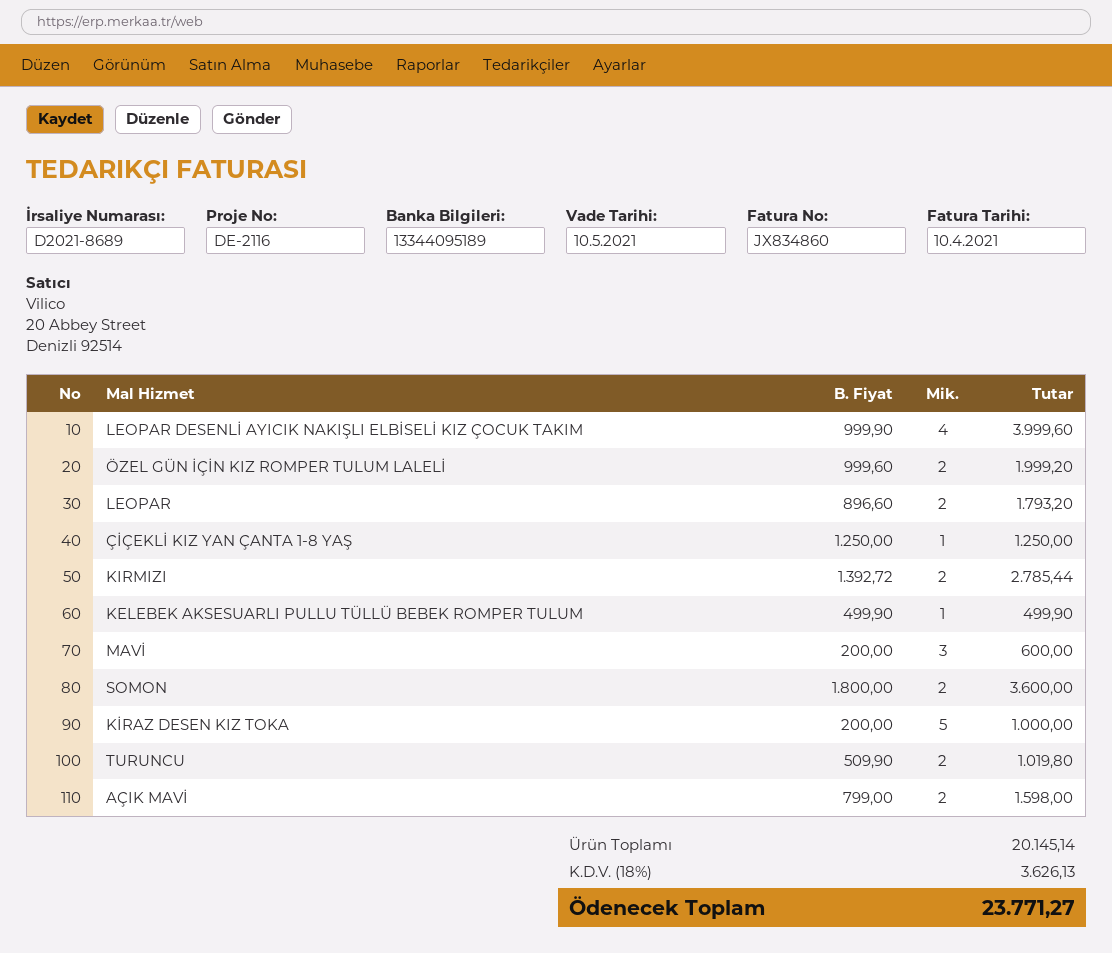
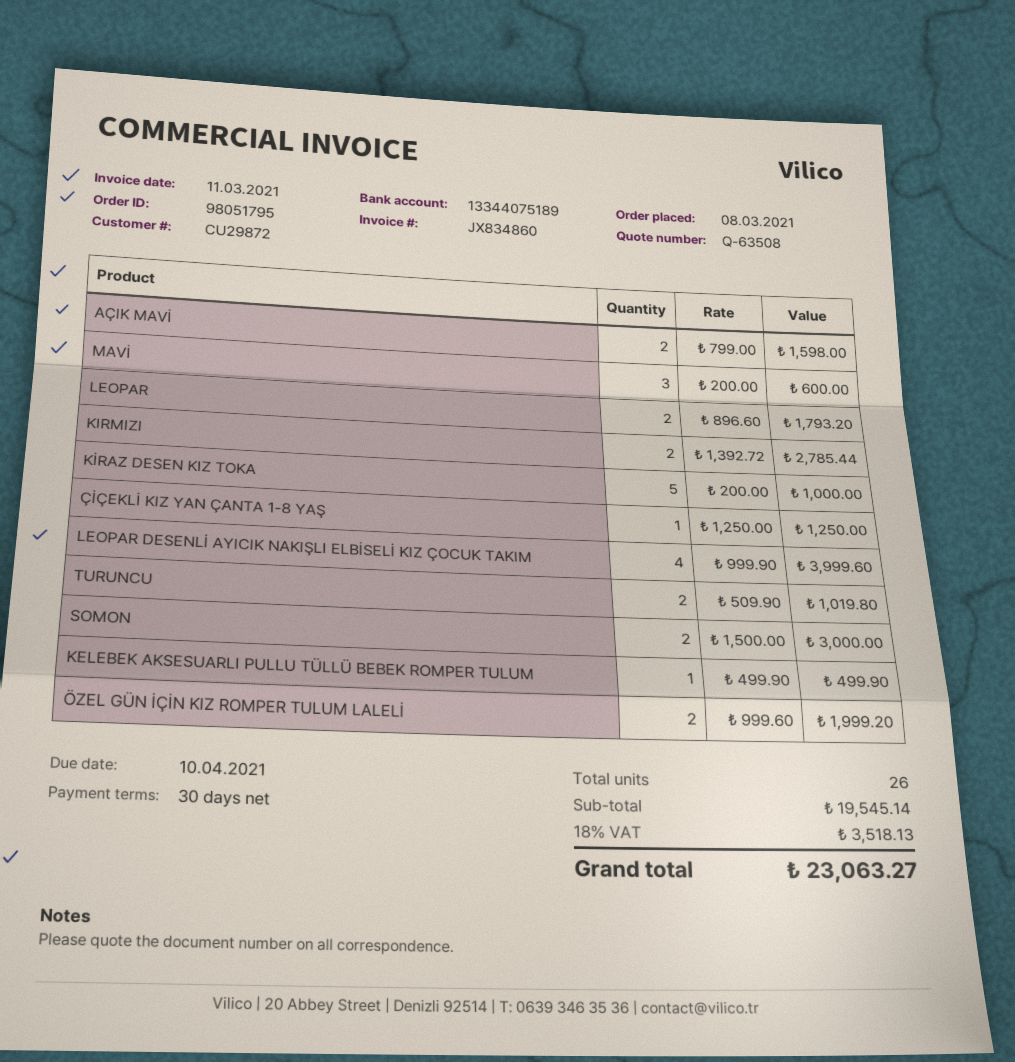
invoice date: 2021-04-10 -> 2021-03-11
due date: 2021-05-10 -> 2021-04-10
bank account: 13344095189 -> 13344075189
SOMON: 2 x 1800.00 = 3600.00 -> 2 x 1500.00 = 3000.00
subtotal: 20145.14 -> 19545.14
tax: 18% = 3626.13 -> 18% = 3518.13
total: 23771.27 -> 23063.27

